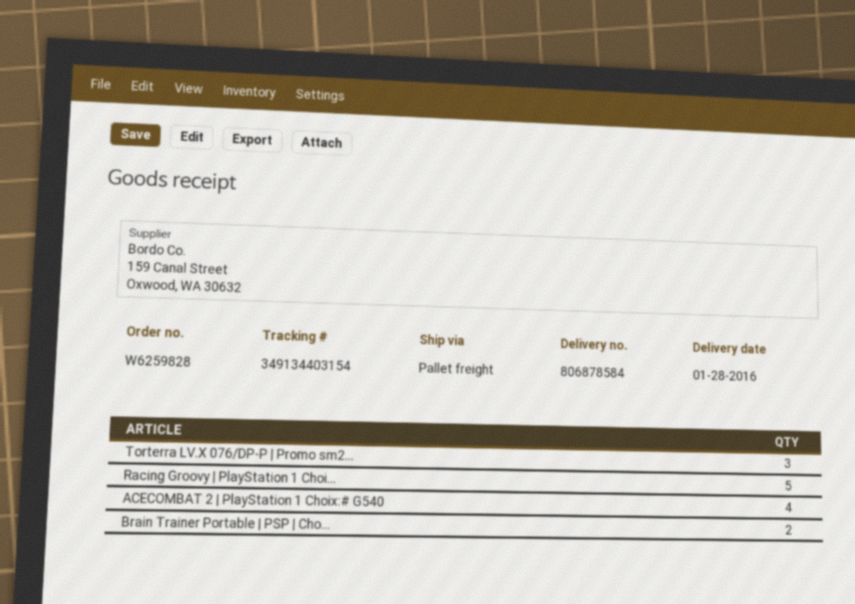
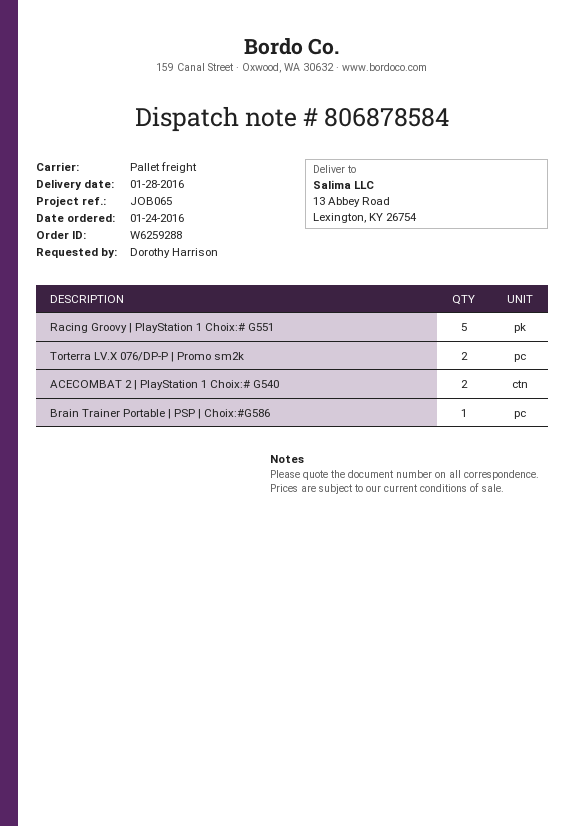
order number: W6259828 -> W6259288
Torterra LV.X 076/DP-P | Promo sm2...: 3 -> 2
ACECOMBAT 2 | PlayStation 1 Choix:# G540: 4 -> 2
Brain Trainer Portable | PSP | Cho...: 2 -> 1

